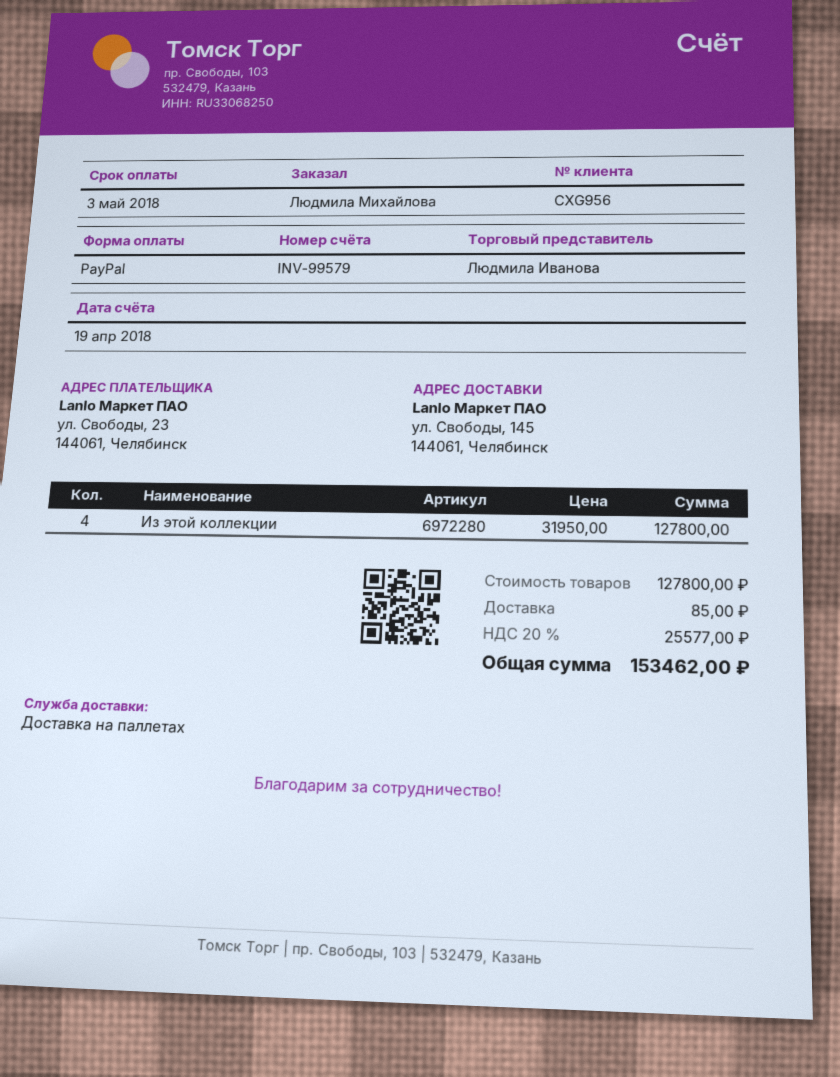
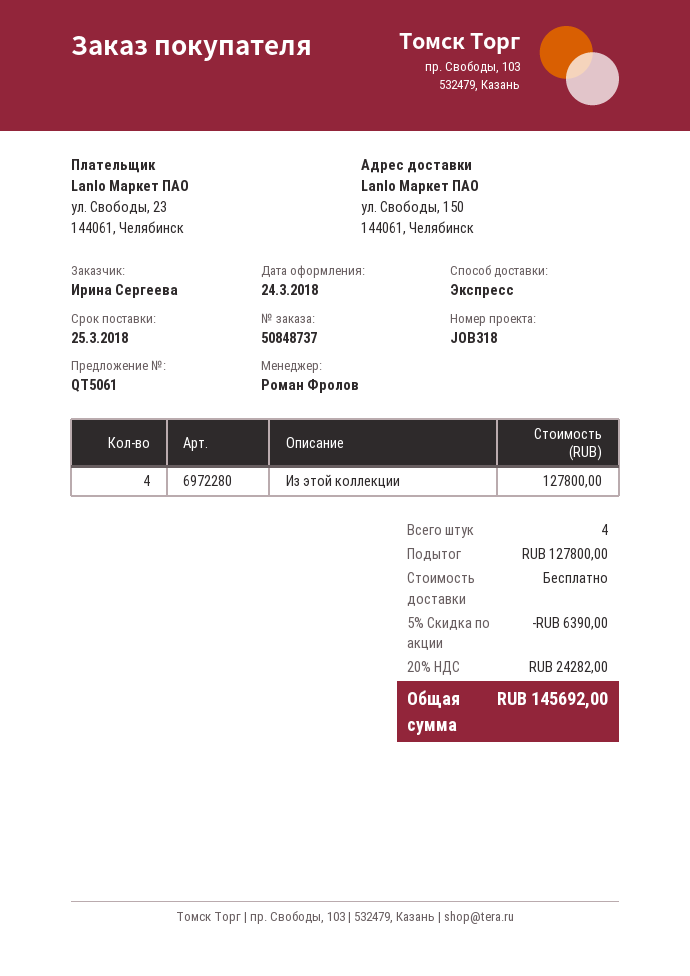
ordered by: Людмила Михайлова -> Ирина Сергеева
sales rep: Людмила Иванова -> Роман Фролов
shipping method: pallet freight -> express
ship to: ул. Свободы, 145, 144061, Челябинск -> ул. Свободы, 150, 144061, Челябинск
discount: none -> 5% = 6390.00
shipping: 85.00 -> 0.00
tax: 20% = 25577.00 -> 20% = 24282.00
total: 153462.00 -> 145692.00

